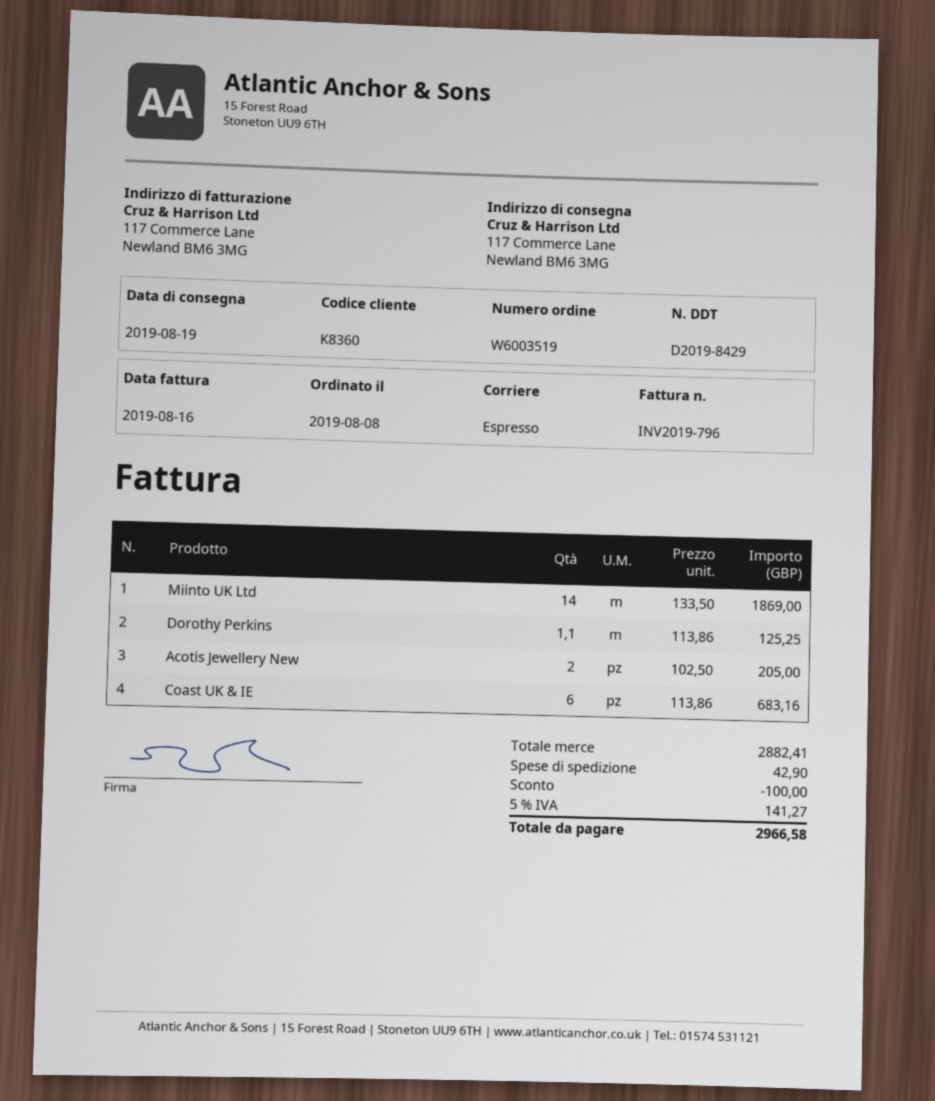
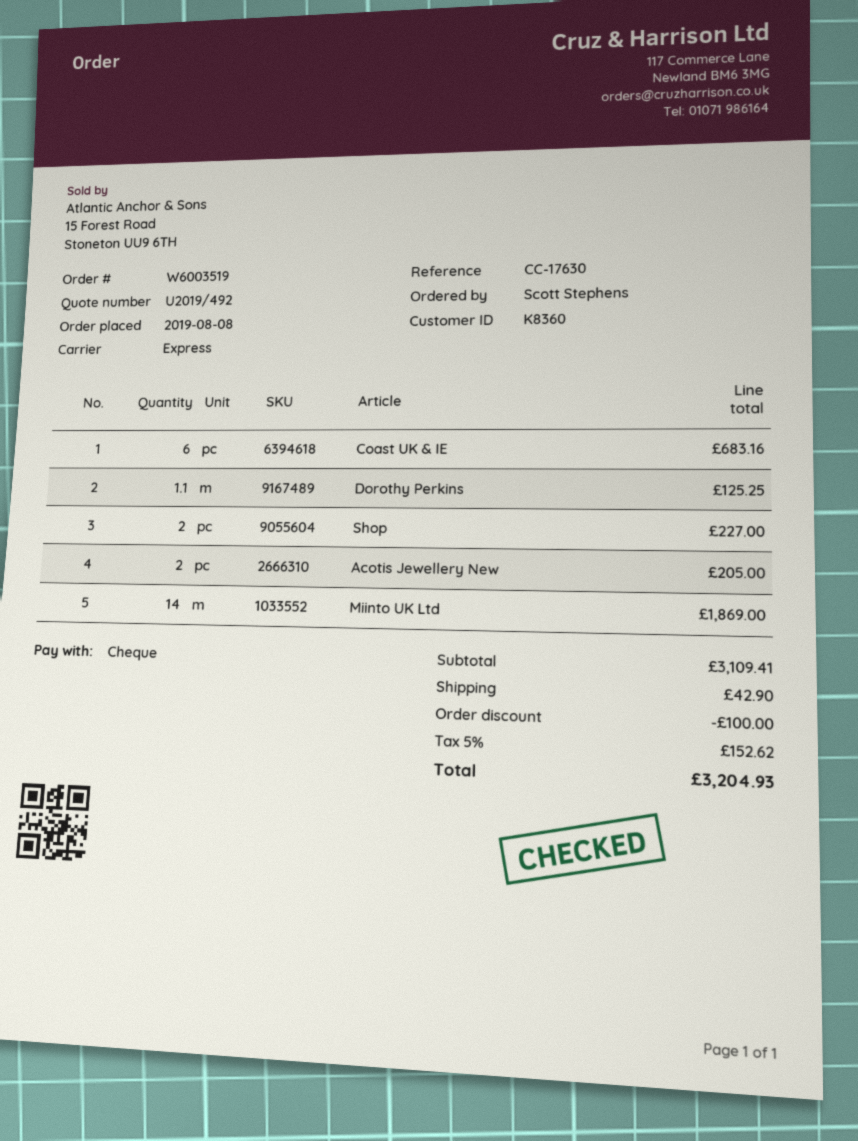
Shop: none -> 2 for 227.00
subtotal: 2882.41 -> 3109.41
tax: 5% = 141.27 -> 5% = 152.62
total: 2966.58 -> 3204.93

